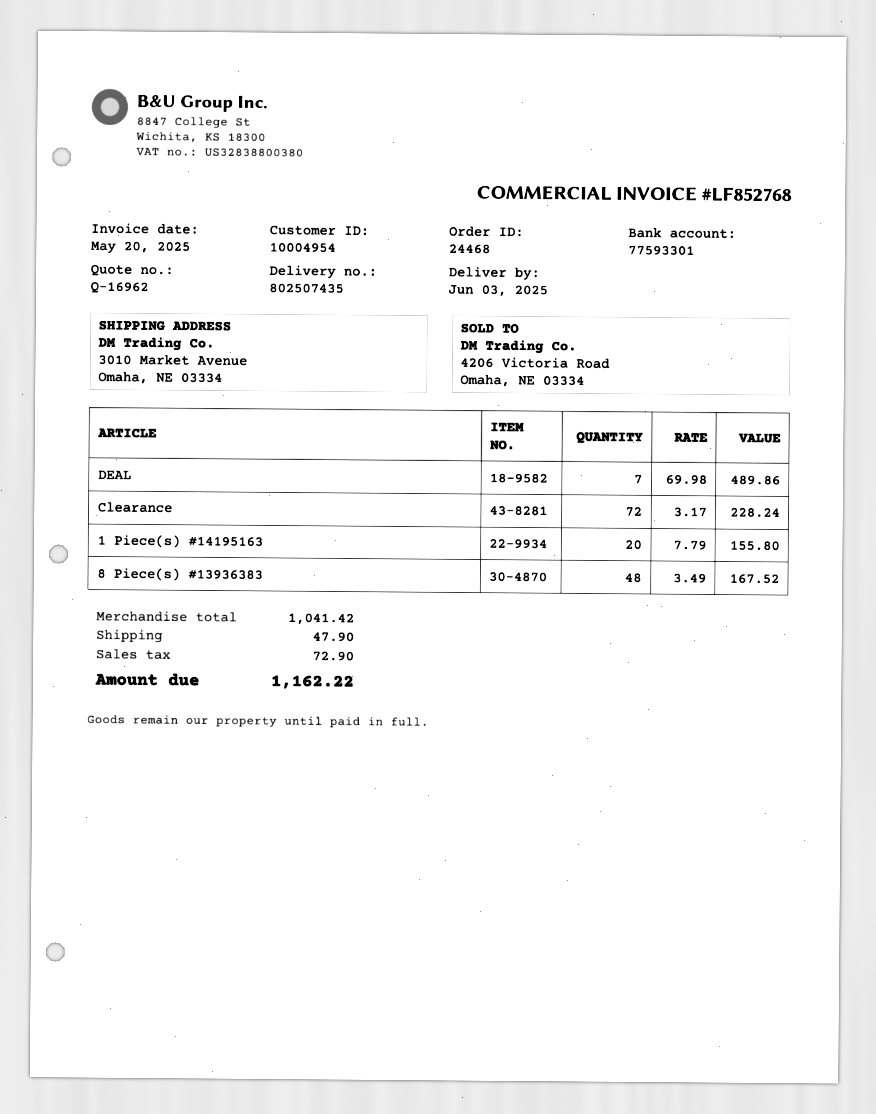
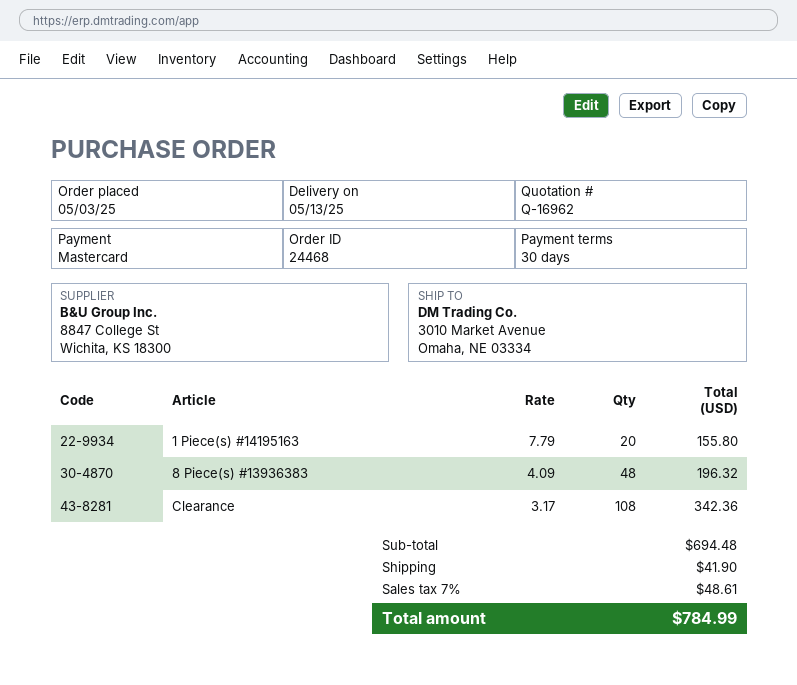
delivery date: 2025-06-03 -> 2025-05-13
DEAL: 7 x 69.98 = 489.86 -> none
Clearance: 72 x 3.17 = 228.24 -> 108 x 3.17 = 342.36
8 Piece(s) #13936383: 48 x 3.49 = 167.52 -> 48 x 4.09 = 196.32
subtotal: 1041.42 -> 694.48
shipping: 47.90 -> 41.90
tax: 72.90 -> 48.61
total: 1162.22 -> 784.99

